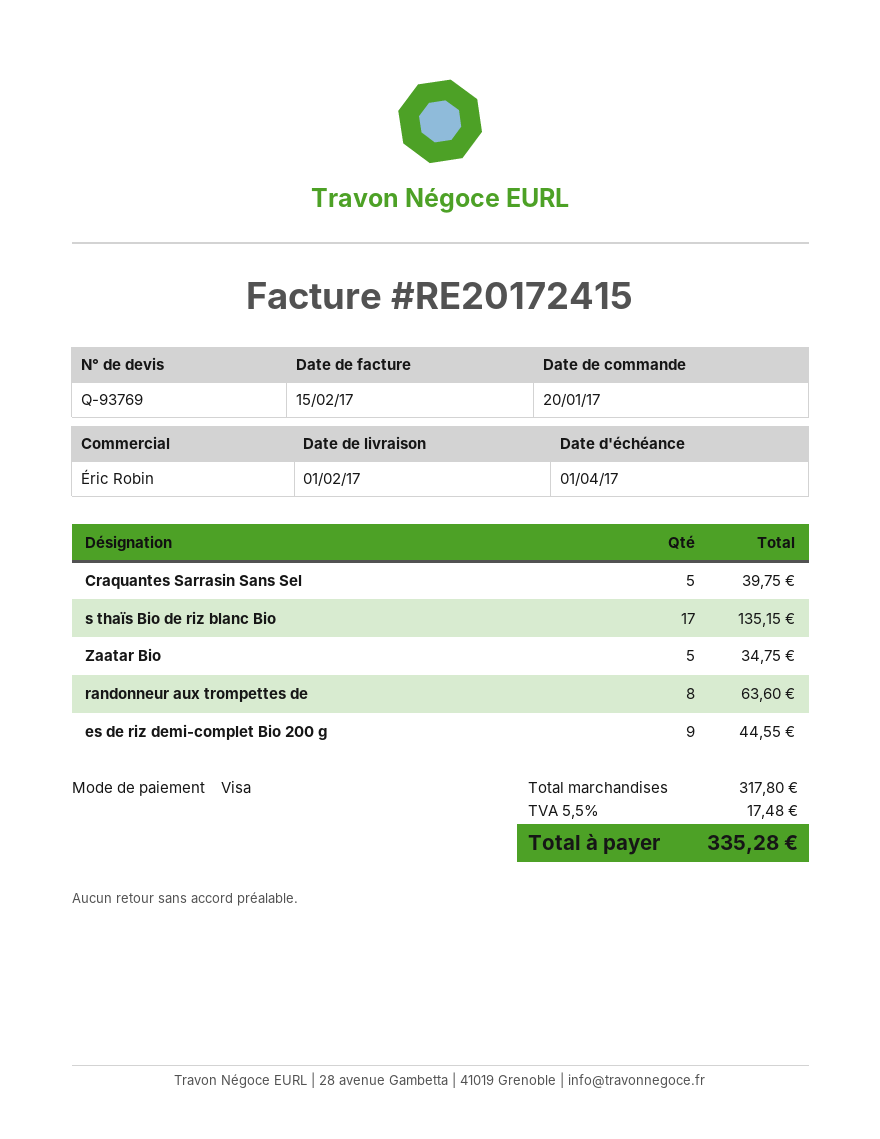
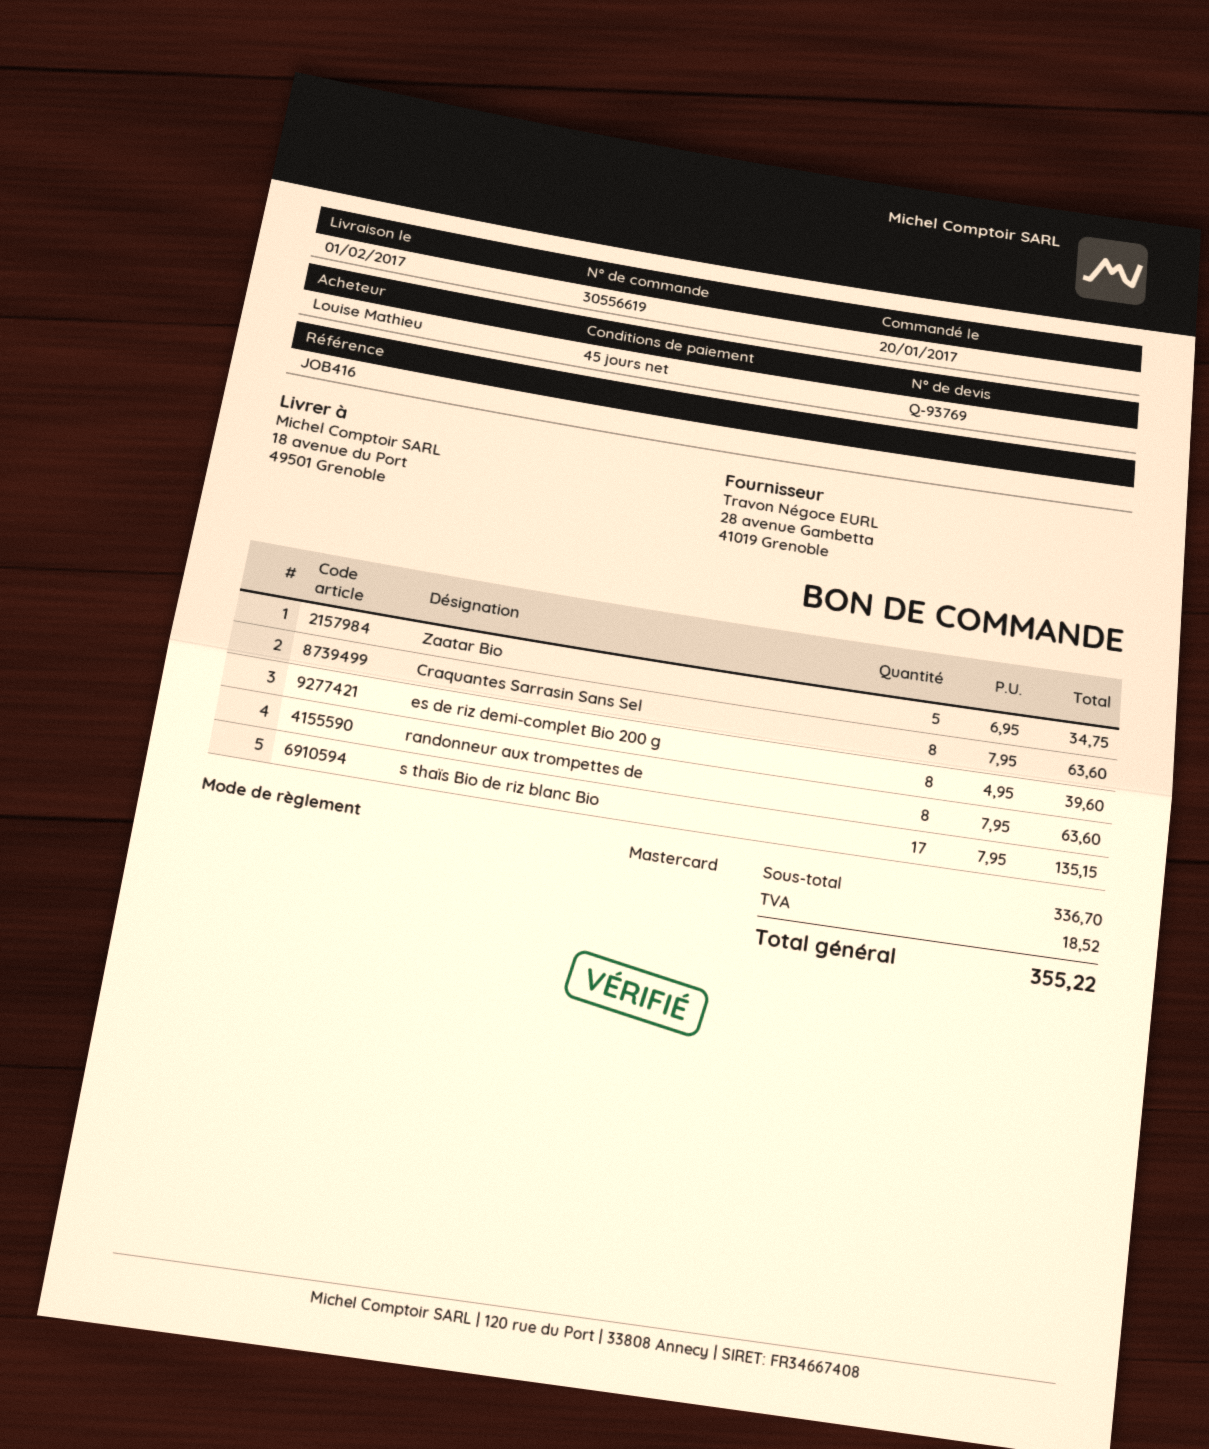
payment method: Visa -> Mastercard
Craquantes Sarrasin Sans Sel: 5 for 39.75 -> 8 for 63.60
es de riz demi-complet Bio 200 g: 9 for 44.55 -> 8 for 39.60
subtotal: 317.80 -> 336.70
tax: 17.48 -> 18.52
total: 335.28 -> 355.22

